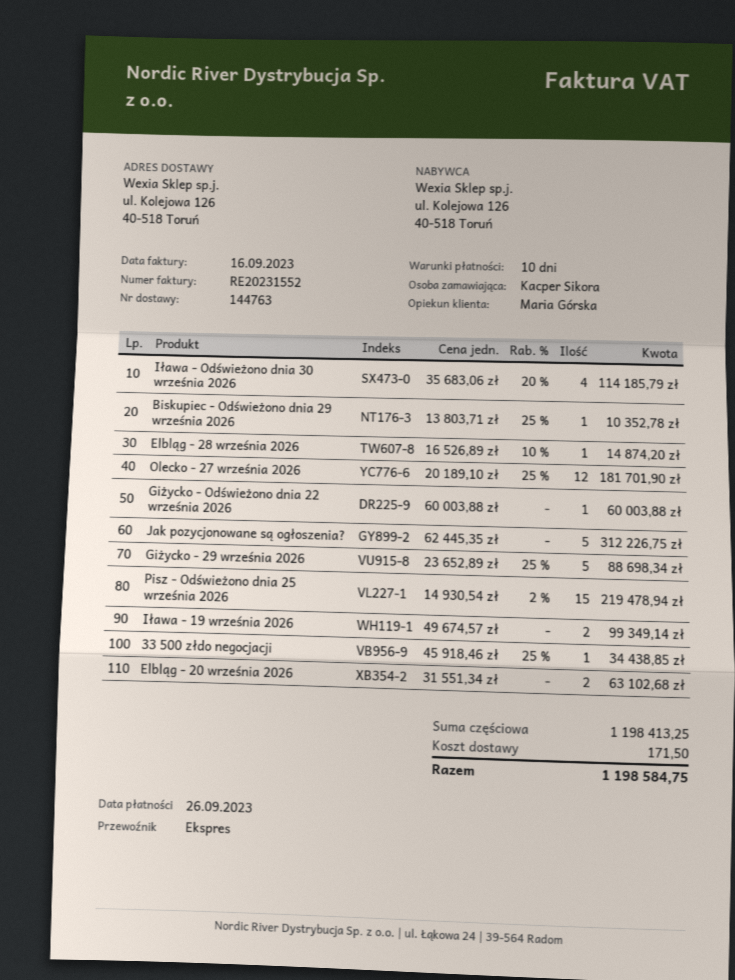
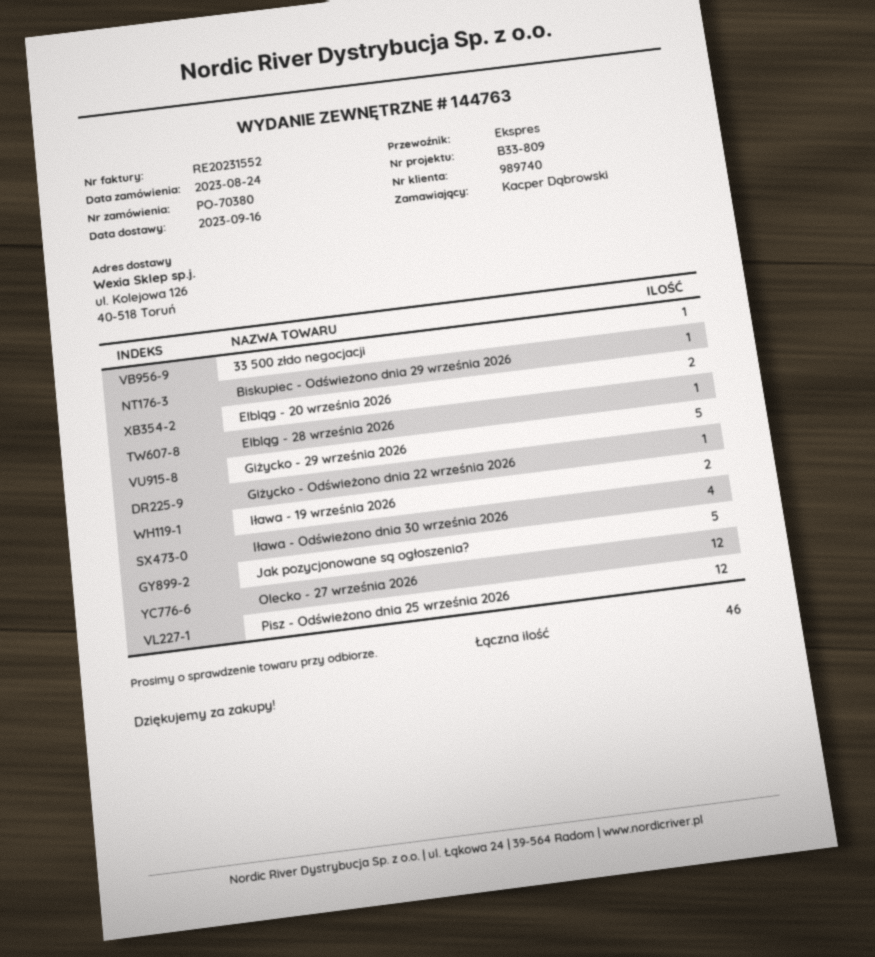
ordered by: Kacper Sikora -> Kacper Dąbrowski
Pisz - Odświeżono dnia 25 września 2026: 15 -> 12

